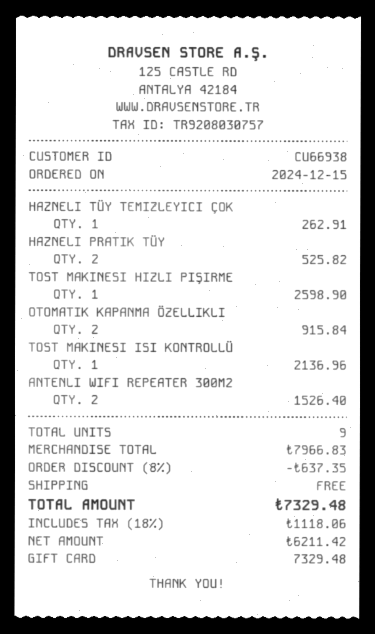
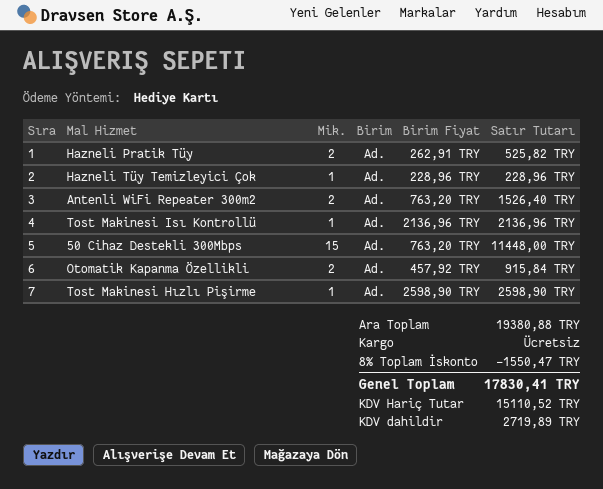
HAZNELI TÜY TEMIZLEYICI ÇOK: 1 for 262.91 -> 1 for 228.96
50 Cihaz Destekli 300Mbps: none -> 15 for 11448.00
subtotal: 7966.83 -> 19380.88
discount: 8% = 637.35 -> 8% = 1550.47
net: 6211.42 -> 15110.52
tax: 1118.06 -> 2719.89
total: 7329.48 -> 17830.41

